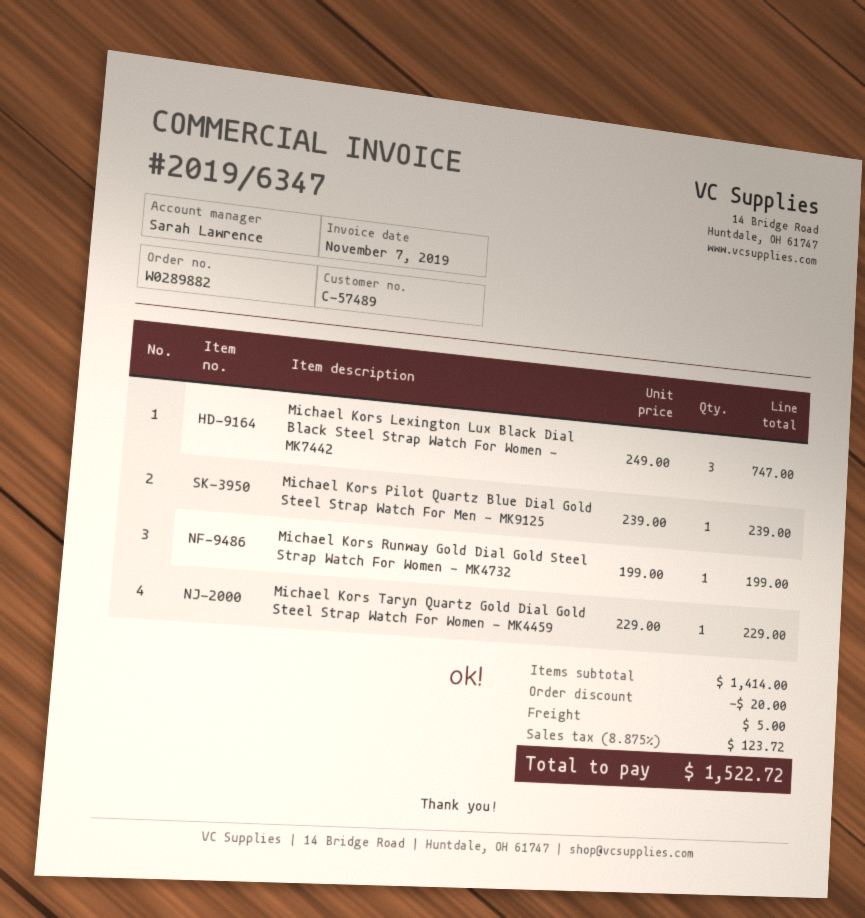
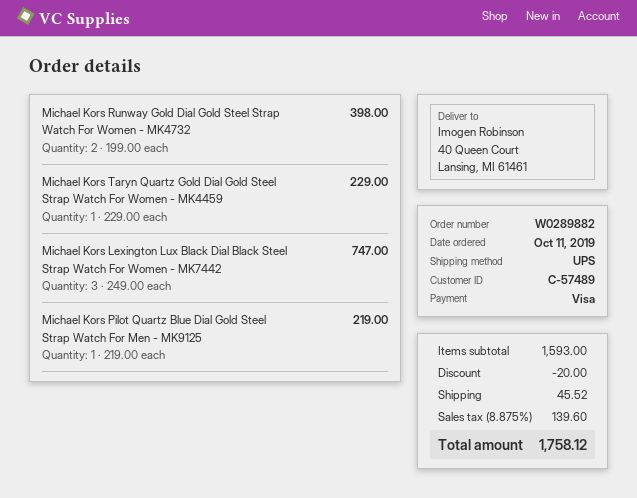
Michael Kors Pilot Quartz Blue Dial Gold Steel Strap Watch For Men - MK9125: 1 x 239.00 = 239.00 -> 1 x 219.00 = 219.00
Michael Kors Runway Gold Dial Gold Steel Strap Watch For Women - MK4732: 1 x 199.00 = 199.00 -> 2 x 199.00 = 398.00
subtotal: 1414.00 -> 1593.00
shipping: 5.00 -> 45.52
tax: 8.875% = 123.72 -> 8.875% = 139.60
total: 1522.72 -> 1758.12

